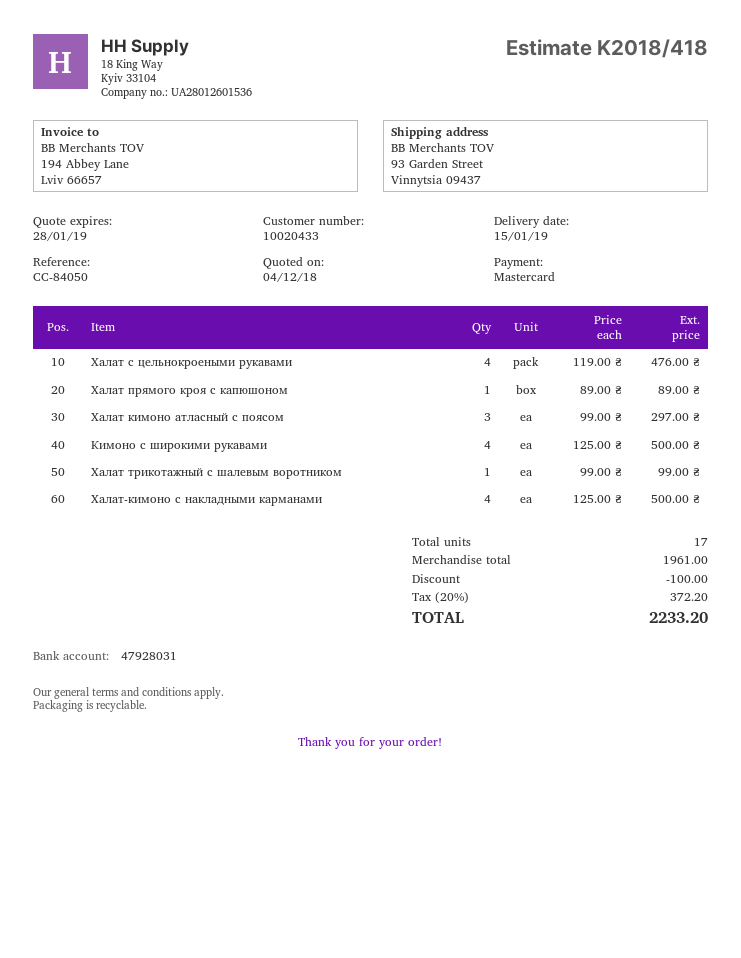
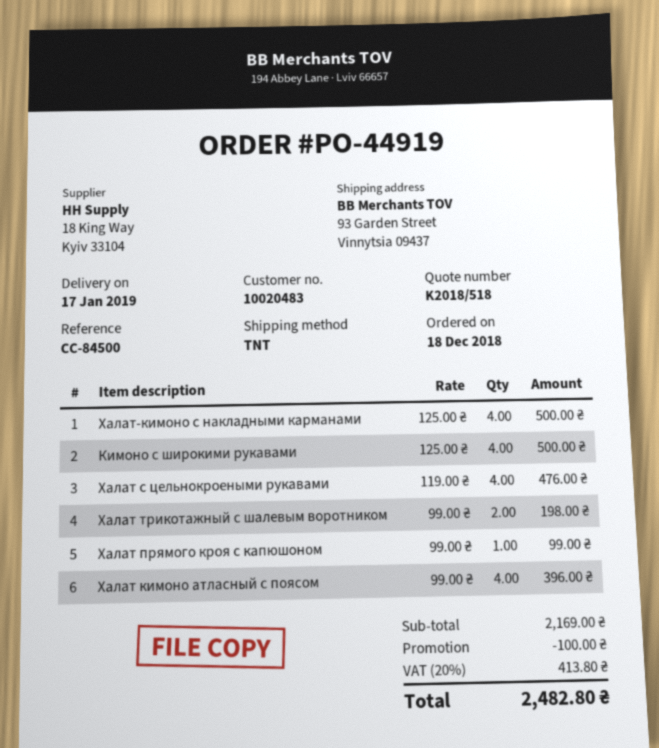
quote number: K2018/418 -> K2018/518
delivery date: 2019-01-15 -> 2019-01-17
customer number: 10020433 -> 10020483
reference: CC-84050 -> CC-84500
Халат прямого кроя с капюшоном: 1 x 89.00 = 89.00 -> 1 x 99.00 = 99.00
Халат кимоно атласный с поясом: 3 x 99.00 = 297.00 -> 4 x 99.00 = 396.00
Халат трикотажный с шалевым воротником: 1 x 99.00 = 99.00 -> 2 x 99.00 = 198.00
subtotal: 1961.00 -> 2169.00
tax: 20% = 372.20 -> 20% = 413.80
total: 2233.20 -> 2482.80

